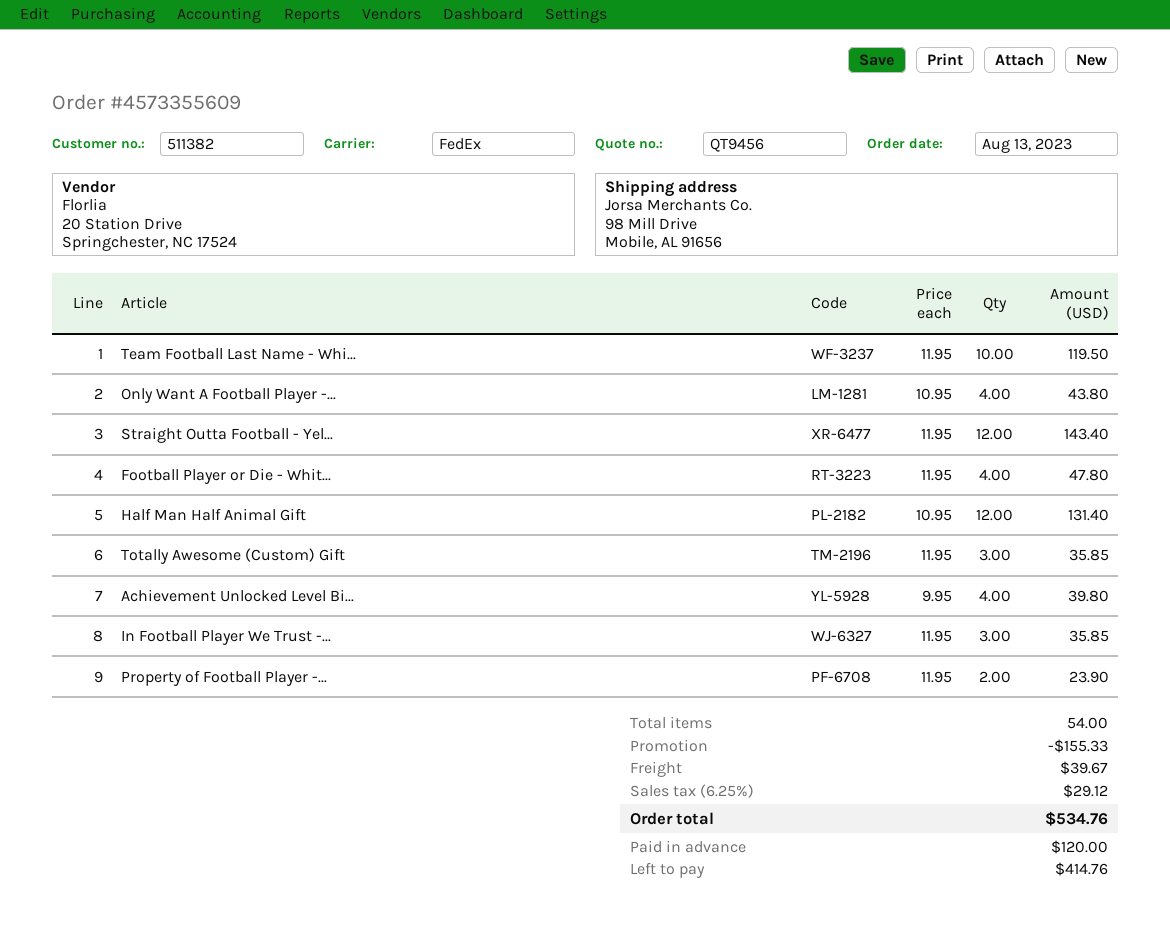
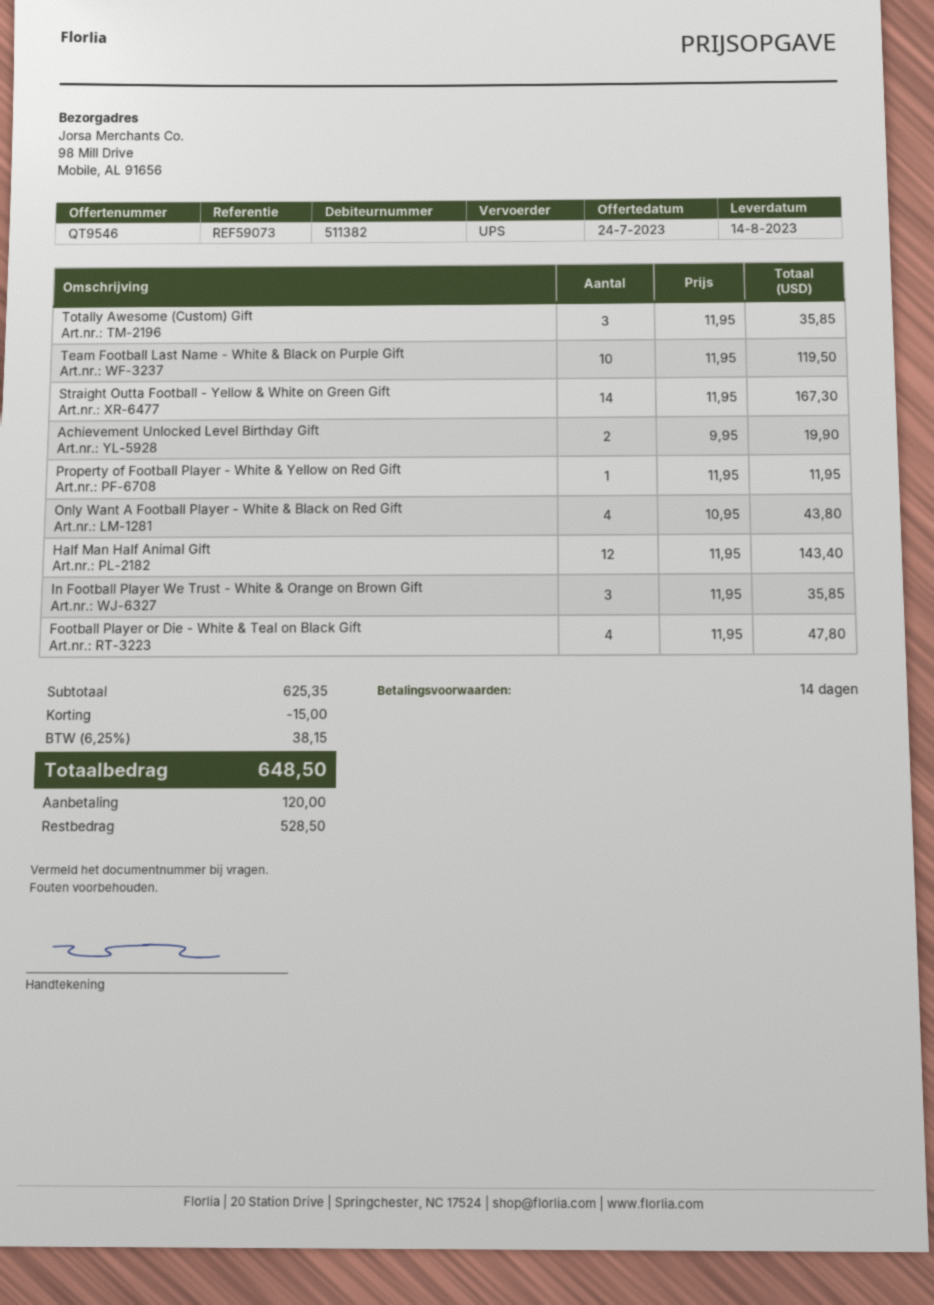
quote number: QT9456 -> QT9546
shipping method: FedEx -> UPS
Straight Outta Football - Yel...: 12 x 11.95 = 143.40 -> 14 x 11.95 = 167.30
Half Man Half Animal Gift: 12 x 10.95 = 131.40 -> 12 x 11.95 = 143.40
Achievement Unlocked Level Bi...: 4 x 9.95 = 39.80 -> 2 x 9.95 = 19.90
Property of Football Player -...: 2 x 11.95 = 23.90 -> 1 x 11.95 = 11.95
discount: 155.33 -> 15.00
shipping: 39.67 -> none
tax: 6.25% = 29.12 -> 6.25% = 38.15
total: 534.76 -> 648.50
balance: 414.76 -> 528.50

